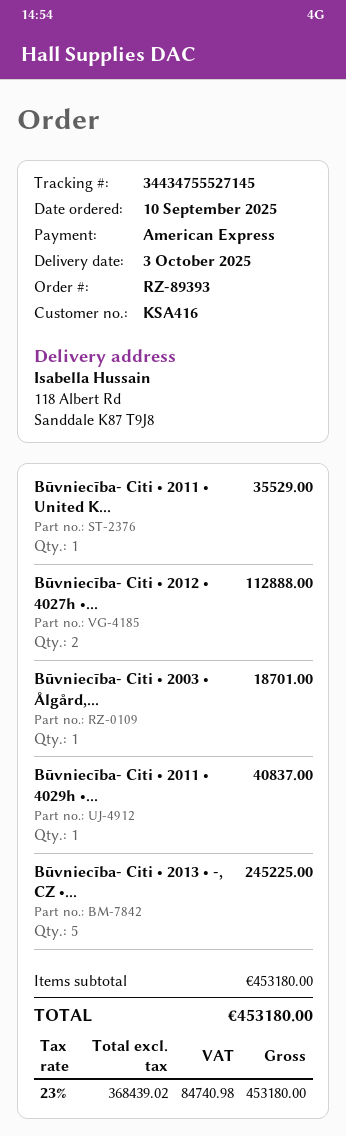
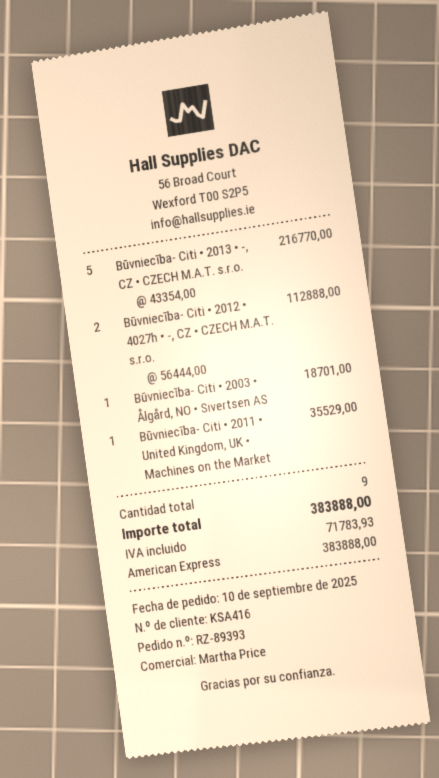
Būvniecība- Citi • 2011 • 4029h •...: 1 for 40837.00 -> none
Būvniecība- Citi • 2013 • -, CZ •...: 5 for 245225.00 -> 5 for 216770.00
tax: 84740.98 -> 71783.93
total: 453180.00 -> 383888.00

